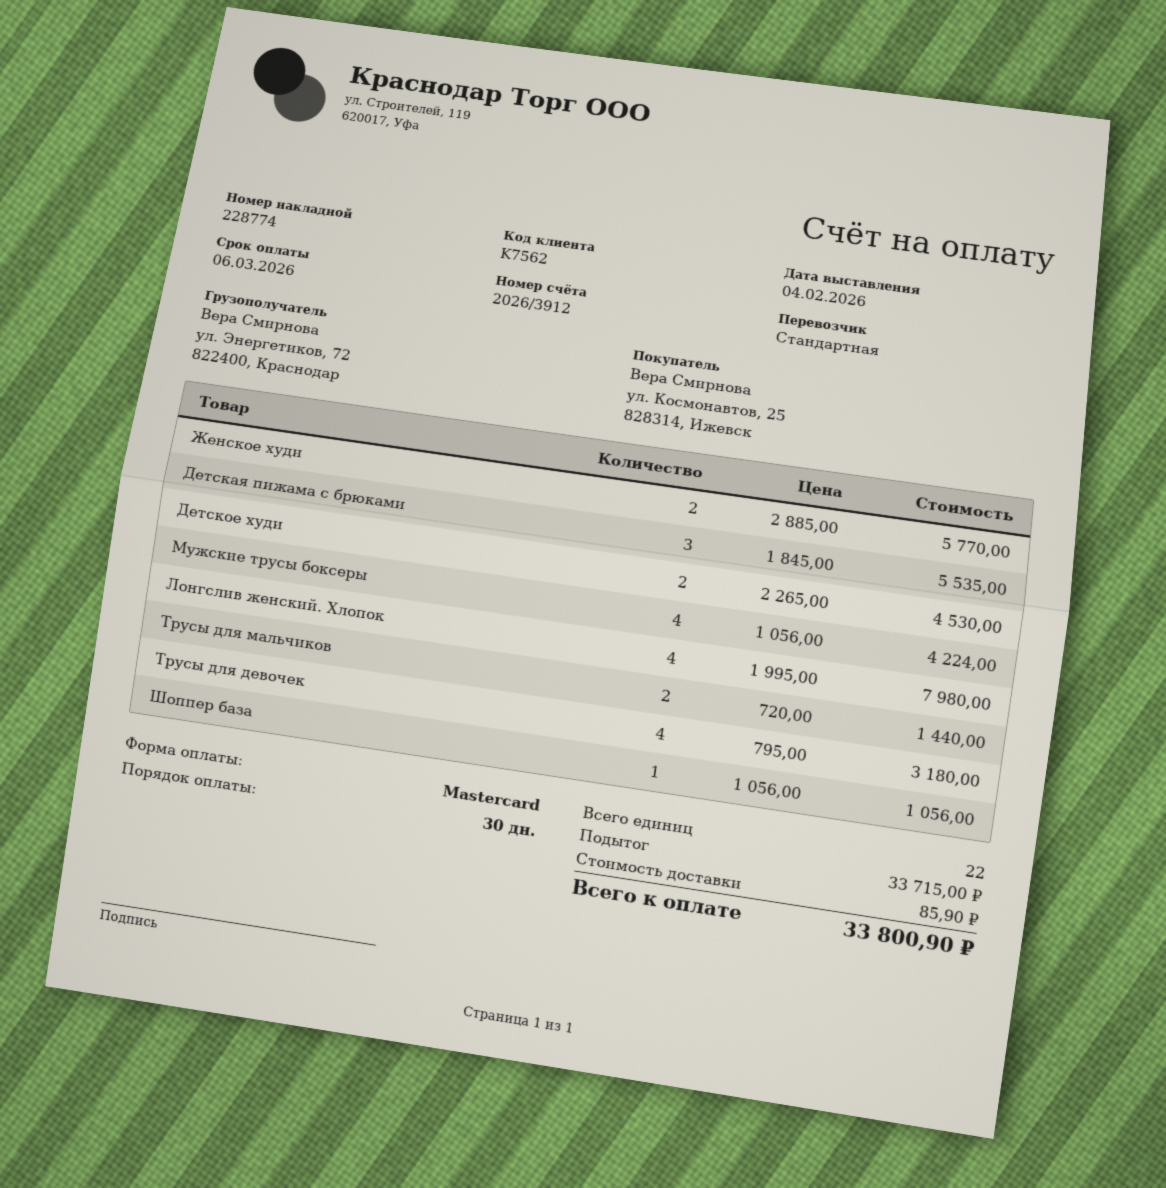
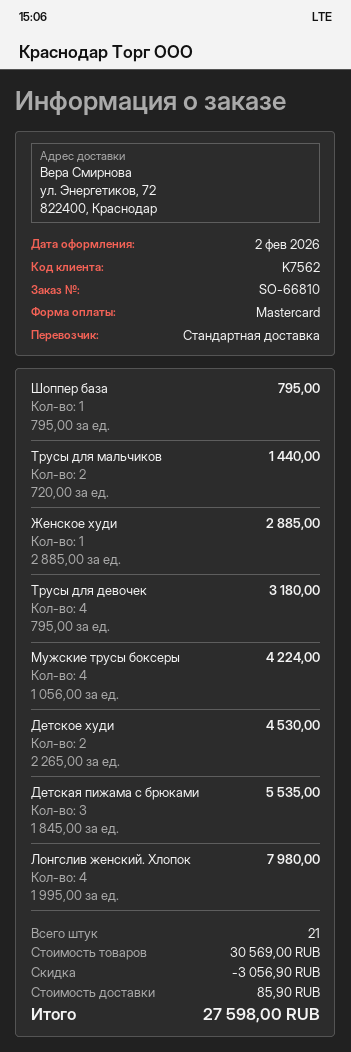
Женское худи: 2 x 2885.00 = 5770.00 -> 1 x 2885.00 = 2885.00
Шоппер база: 1 x 1056.00 = 1056.00 -> 1 x 795.00 = 795.00
total quantity: 22 -> 21
subtotal: 33715.00 -> 30569.00
discount: none -> 3056.90
total: 33800.90 -> 27598.00

